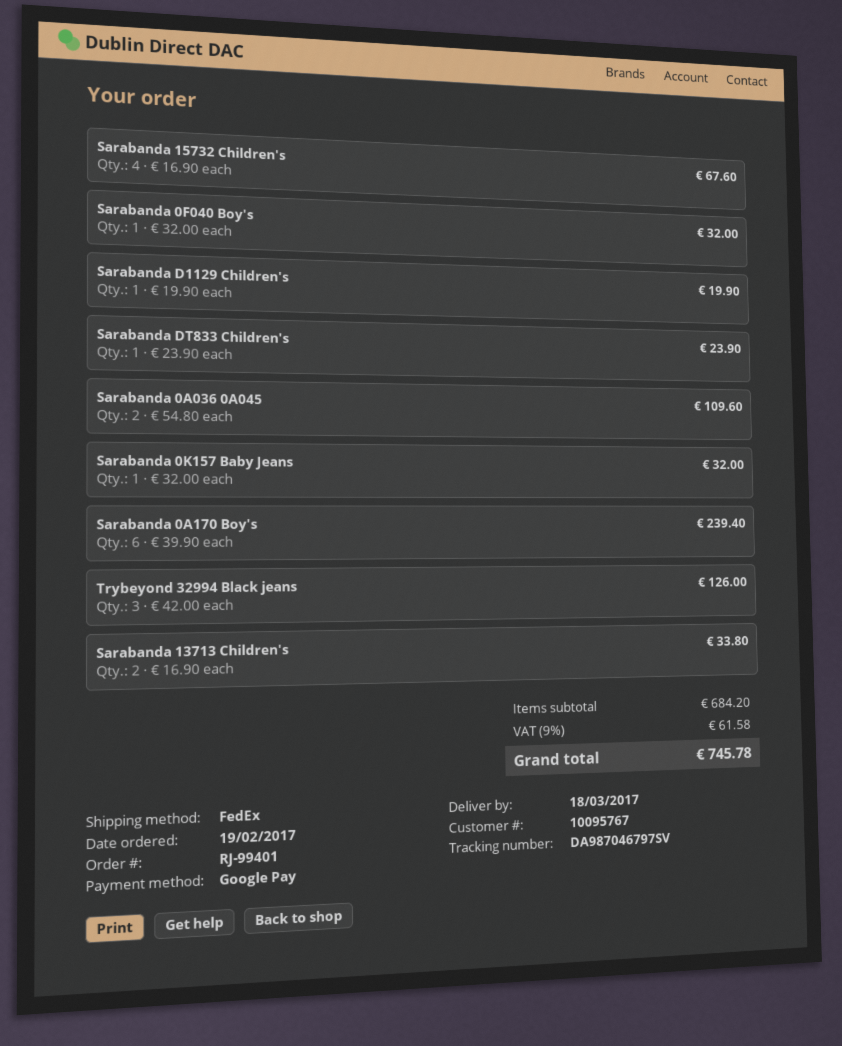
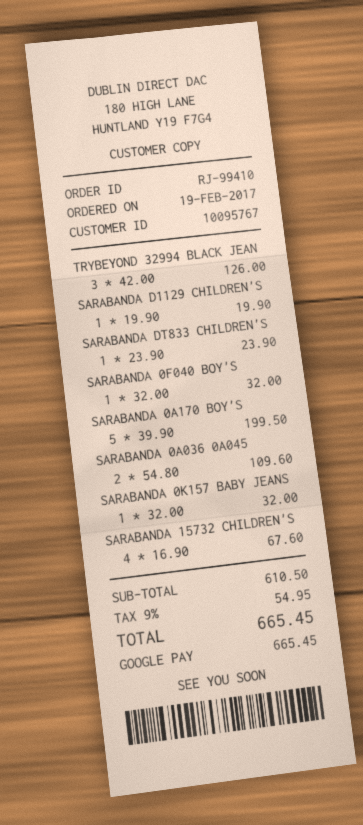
order number: RJ-99401 -> RJ-99410
Sarabanda 0A170 Boy's: 6 x 39.90 = 239.40 -> 5 x 39.90 = 199.50
Sarabanda 13713 Children's: 2 x 16.90 = 33.80 -> none
subtotal: 684.20 -> 610.50
tax: 9% = 61.58 -> 9% = 54.95
total: 745.78 -> 665.45

